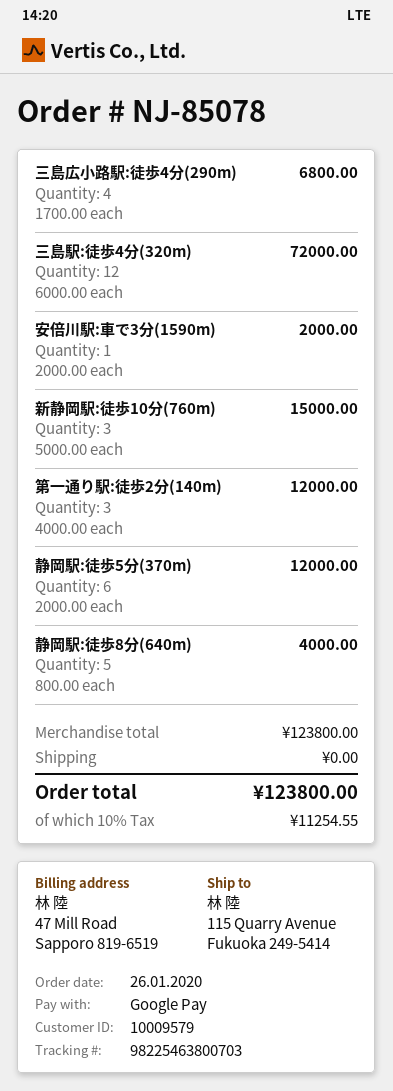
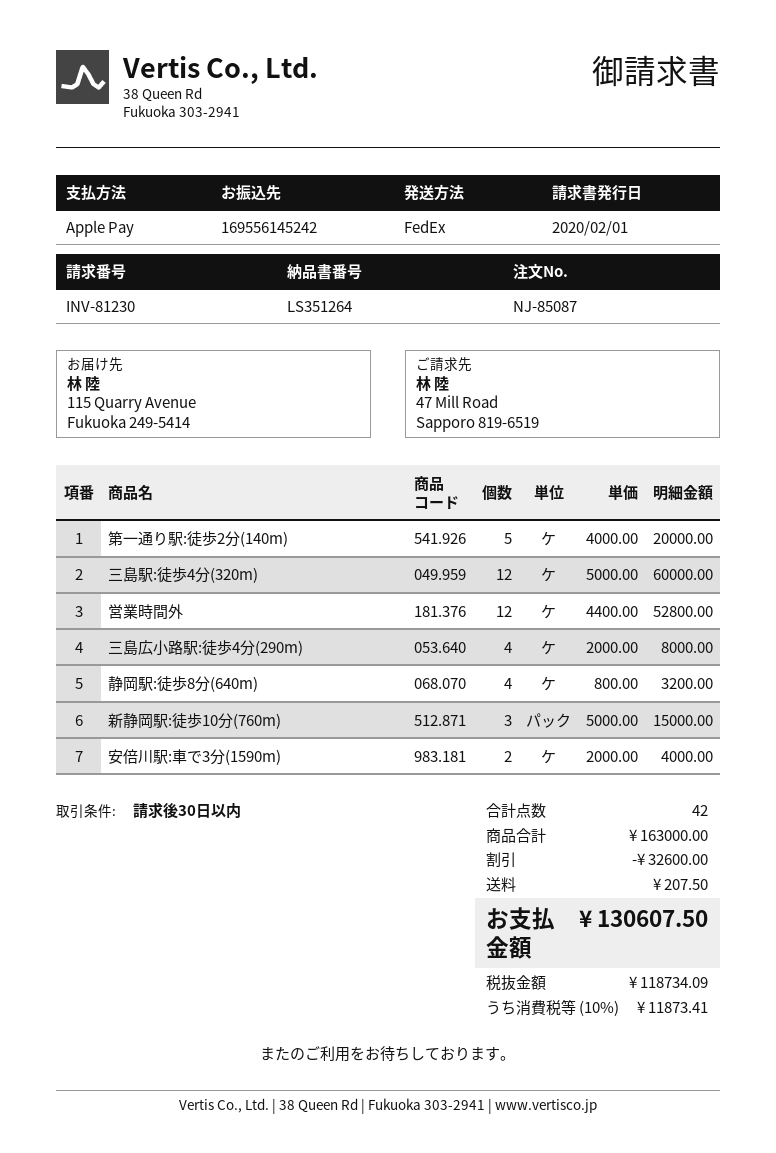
order number: NJ-85078 -> NJ-85087
payment method: Google Pay -> Apple Pay
三島広小路駅:徒歩4分(290m): 4 x 1700.00 = 6800.00 -> 4 x 2000.00 = 8000.00
三島駅:徒歩4分(320m): 12 x 6000.00 = 72000.00 -> 12 x 5000.00 = 60000.00
安倍川駅:車で3分(1590m): 1 x 2000.00 = 2000.00 -> 2 x 2000.00 = 4000.00
第一通り駅:徒歩2分(140m): 3 x 4000.00 = 12000.00 -> 5 x 4000.00 = 20000.00
静岡駅:徒歩5分(370m): 6 x 2000.00 = 12000.00 -> none
静岡駅:徒歩8分(640m): 5 x 800.00 = 4000.00 -> 4 x 800.00 = 3200.00
営業時間外: none -> 12 x 4400.00 = 52800.00
subtotal: 123800.00 -> 163000.00
discount: none -> 32600.00
shipping: 0.00 -> 207.50
tax: 10% = 11254.55 -> 10% = 11873.41
total: 123800.00 -> 130607.50

